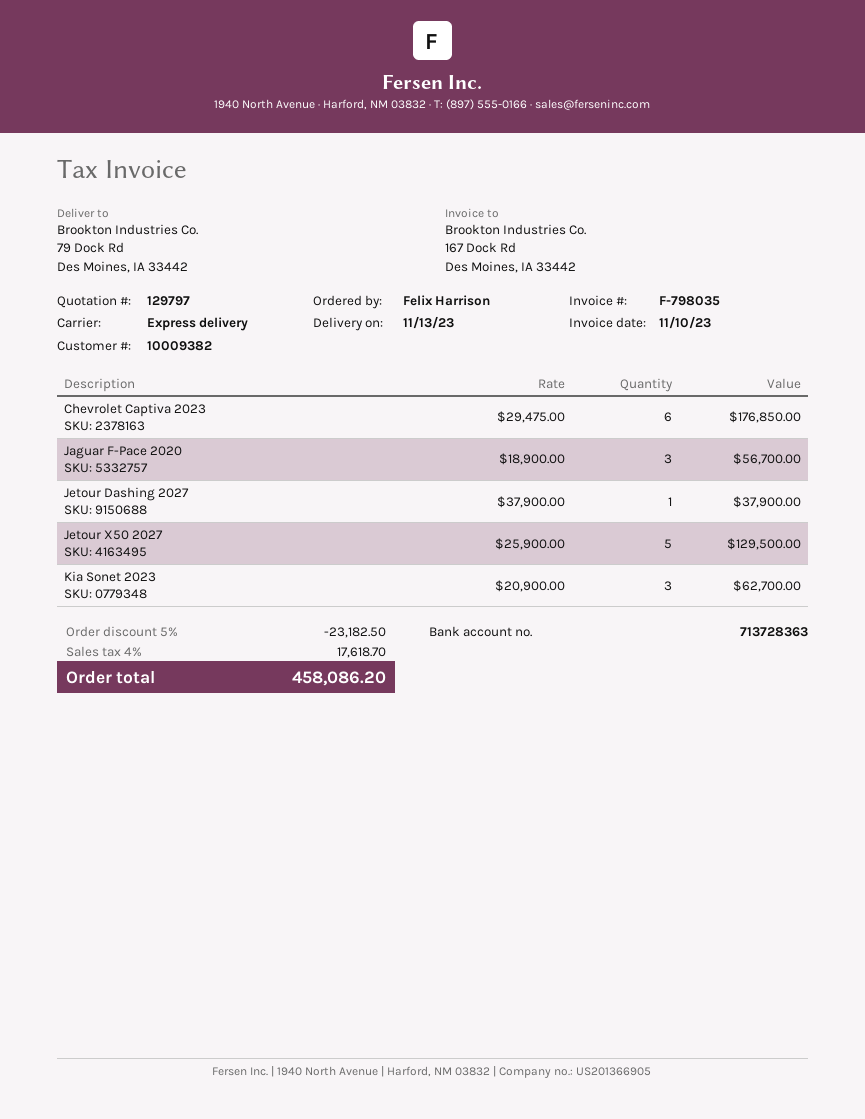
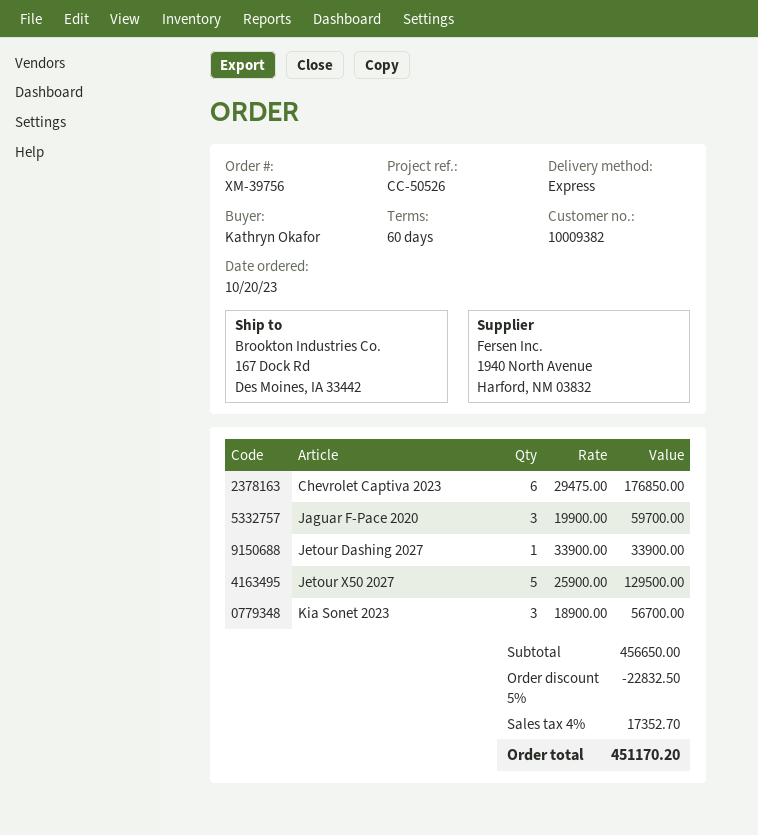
ordered by: Felix Harrison -> Kathryn Okafor
ship to: 79 Dock Rd, Des Moines, IA 33442 -> 167 Dock Rd, Des Moines, IA 33442
Jaguar F-Pace 2020: 3 x 18900.00 = 56700.00 -> 3 x 19900.00 = 59700.00
Jetour Dashing 2027: 1 x 37900.00 = 37900.00 -> 1 x 33900.00 = 33900.00
Kia Sonet 2023: 3 x 20900.00 = 62700.00 -> 3 x 18900.00 = 56700.00
discount: 5% = 23182.50 -> 5% = 22832.50
tax: 4% = 17618.70 -> 4% = 17352.70
total: 458086.20 -> 451170.20

